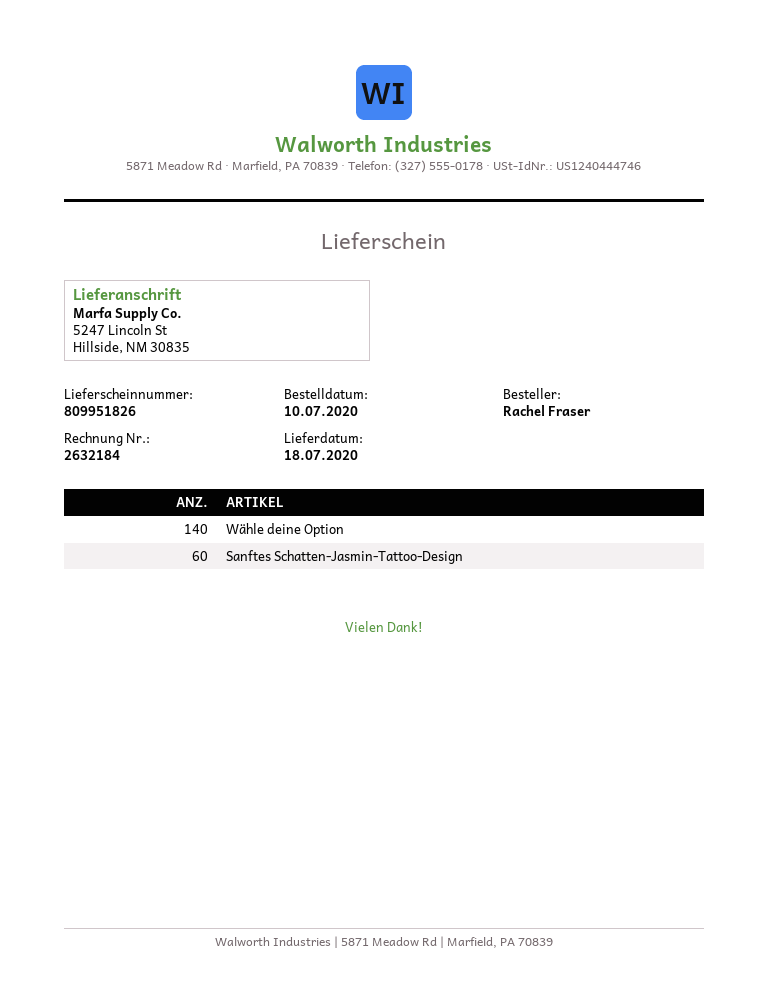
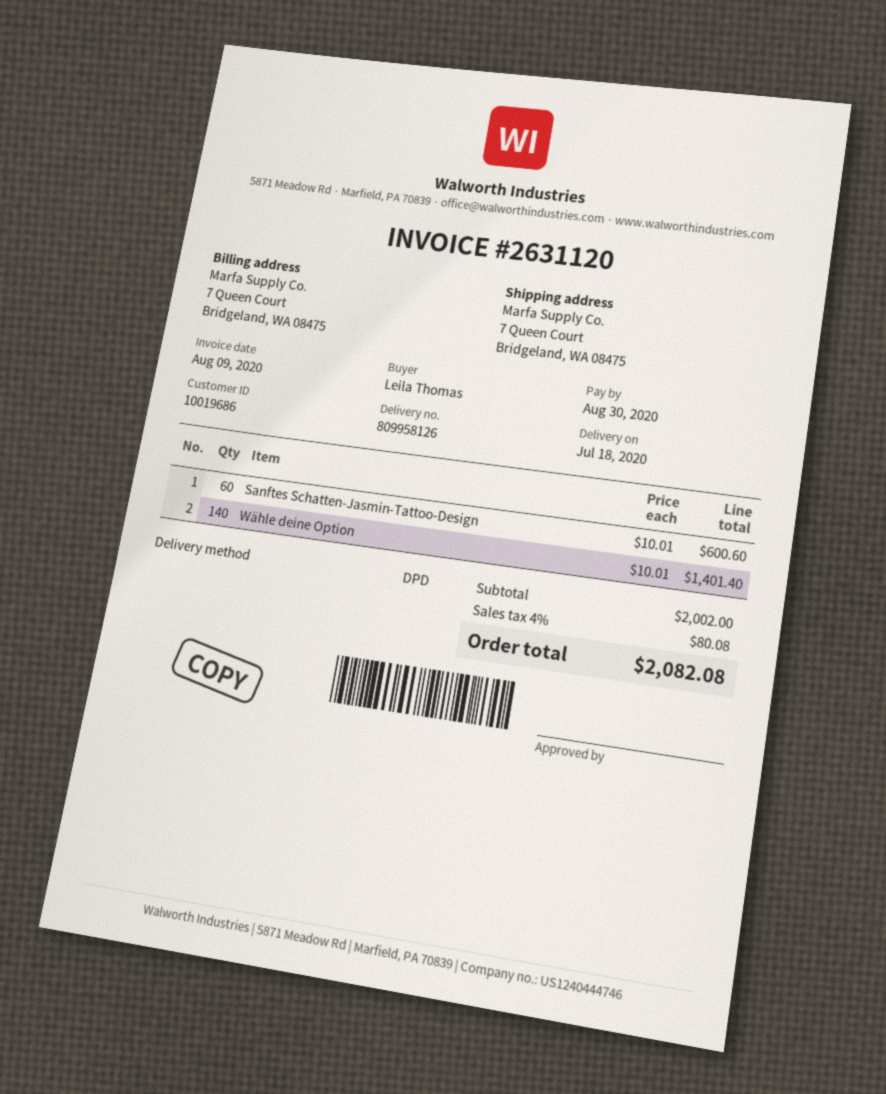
delivery note number: 809951826 -> 809958126
invoice number: 2632184 -> 2631120
ordered by: Rachel Fraser -> Leila Thomas
ship to: 5247 Lincoln St, Hillside, NM 30835 -> 7 Queen Court, Bridgeland, WA 08475

